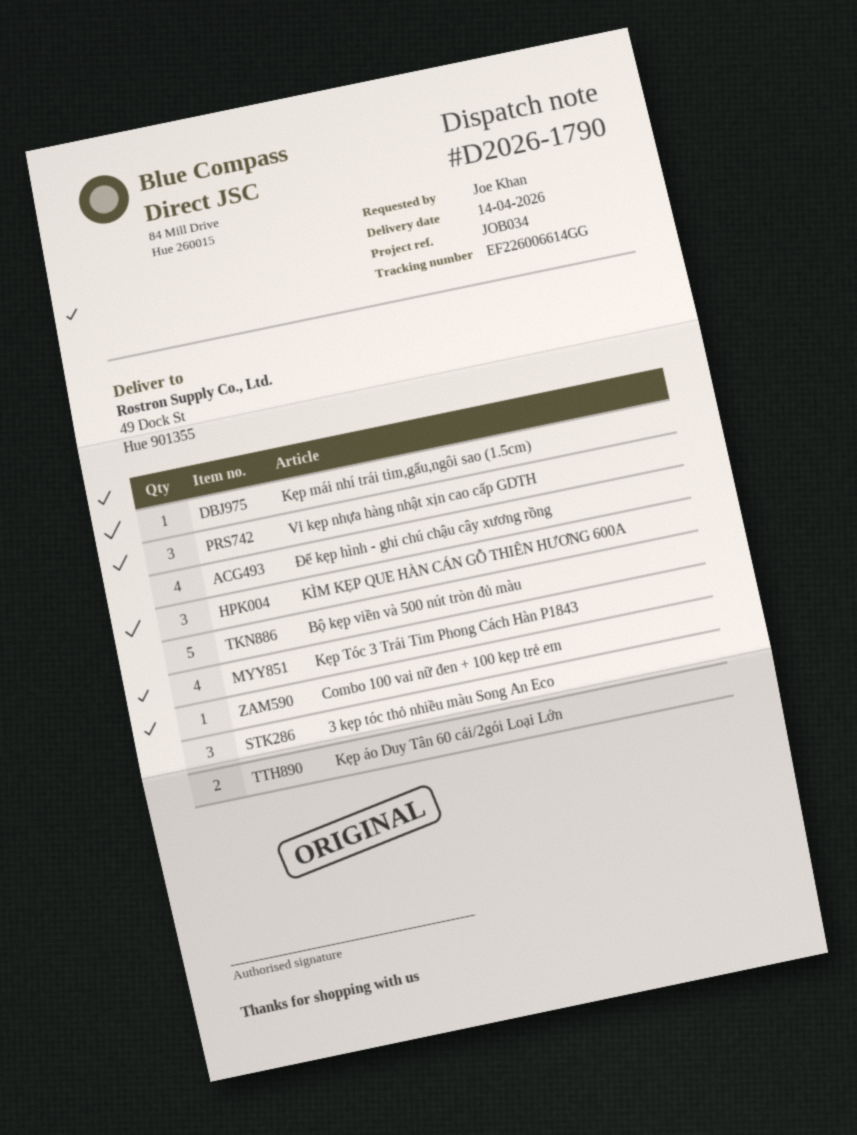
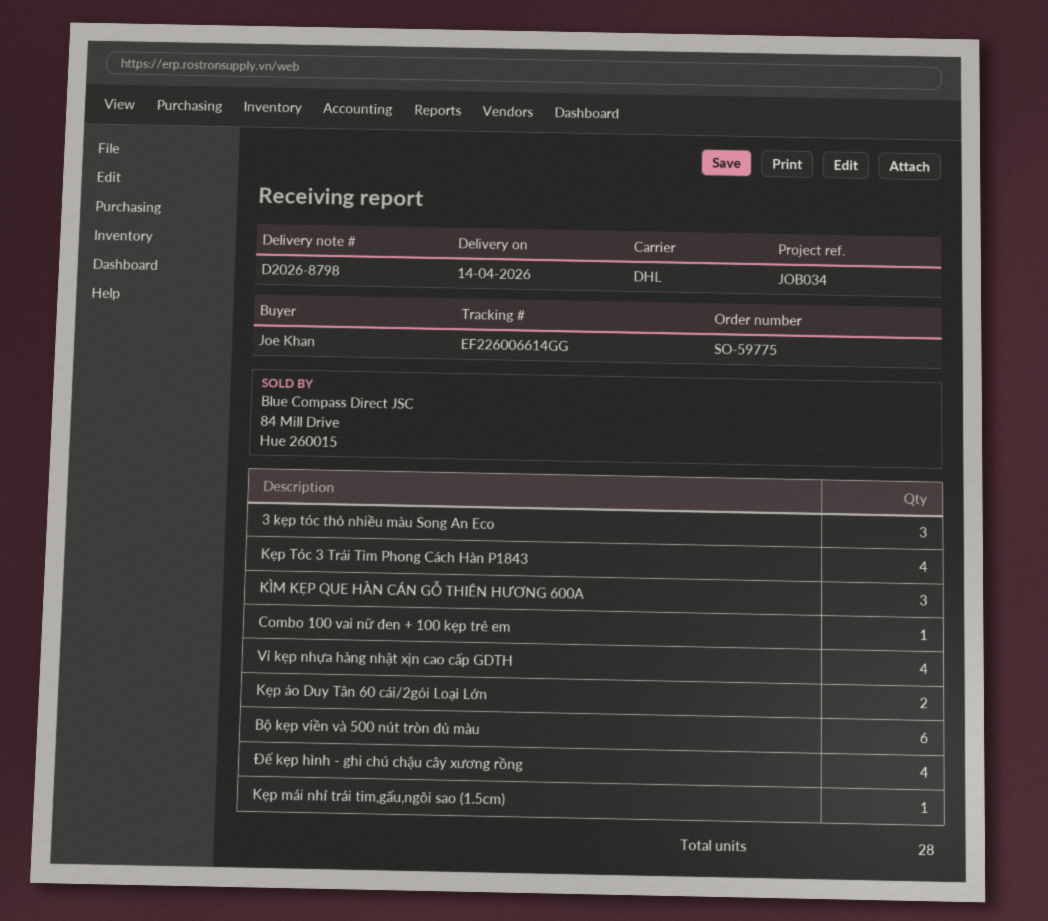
delivery note number: D2026-1790 -> D2026-8798
Vỉ kẹp nhựa hàng nhật xịn cao cấp GDTH: 3 -> 4
Bộ kẹp viền và 500 nút tròn đủ màu: 5 -> 6

